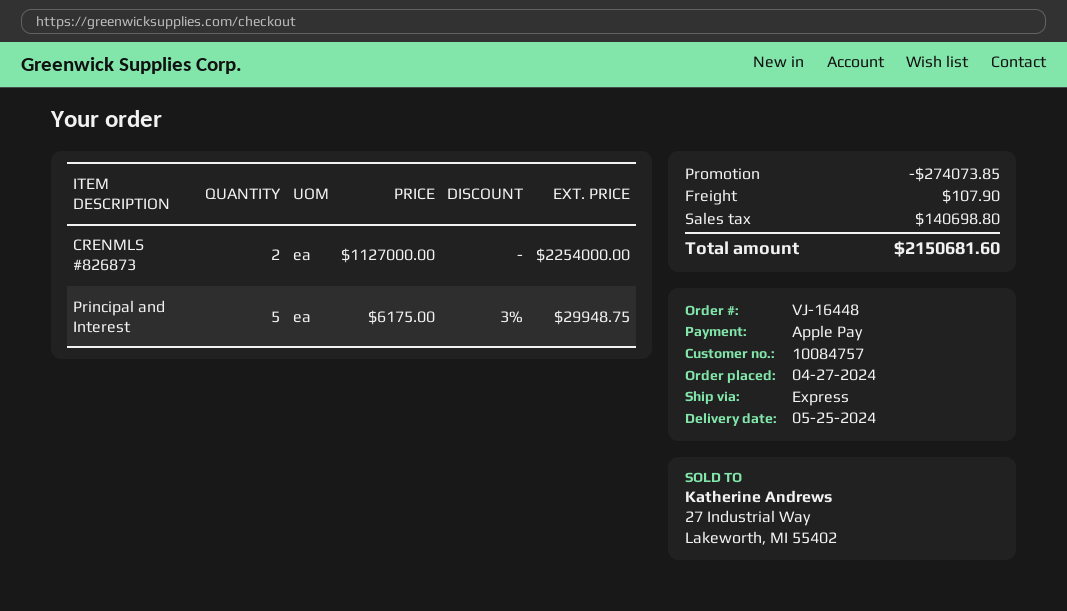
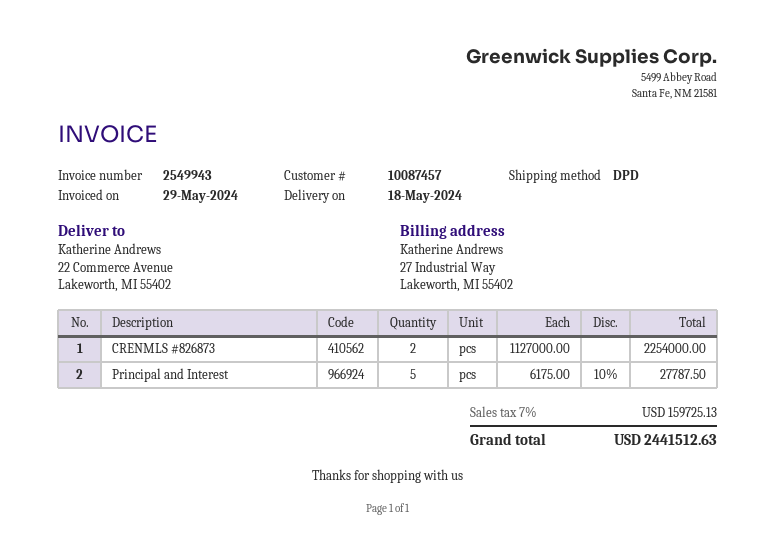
delivery date: 2024-05-25 -> 2024-05-18
customer number: 10084757 -> 10087457
shipping method: express -> DPD
Principal and Interest: 5 x 6175.00 - 3% = 29948.75 -> 5 x 6175.00 - 10% = 27787.50
discount: 274073.85 -> none
shipping: 107.90 -> none
tax: 140698.80 -> 159725.13
total: 2150681.60 -> 2441512.63

